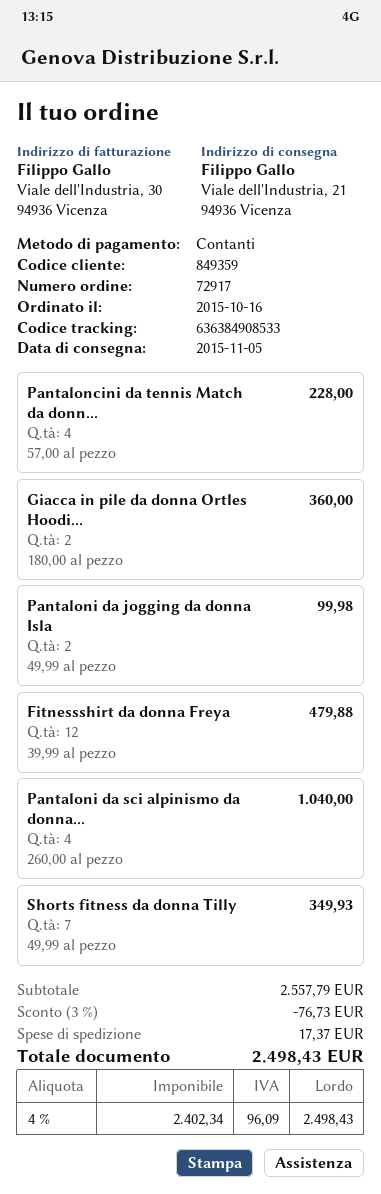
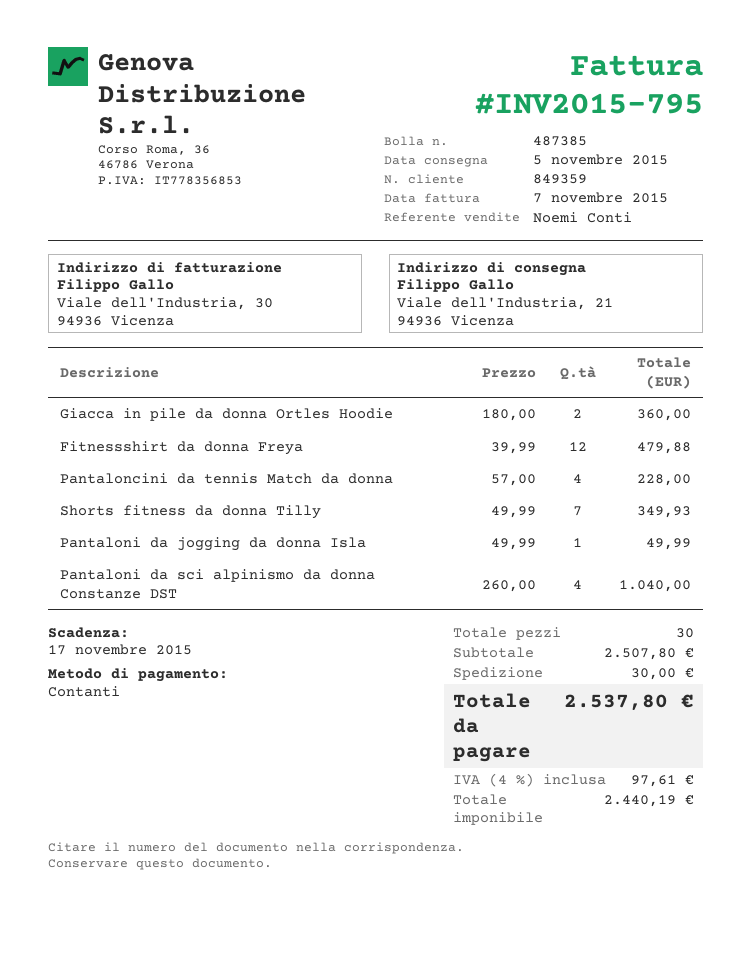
Pantaloni da jogging da donna Isla: 2 x 49.99 = 99.98 -> 1 x 49.99 = 49.99
subtotal: 2557.79 -> 2507.80
discount: 3% = 76.73 -> none
shipping: 17.37 -> 30.00
net: 2402.34 -> 2440.19
tax: 4% = 96.09 -> 4% = 97.61
total: 2498.43 -> 2537.80

